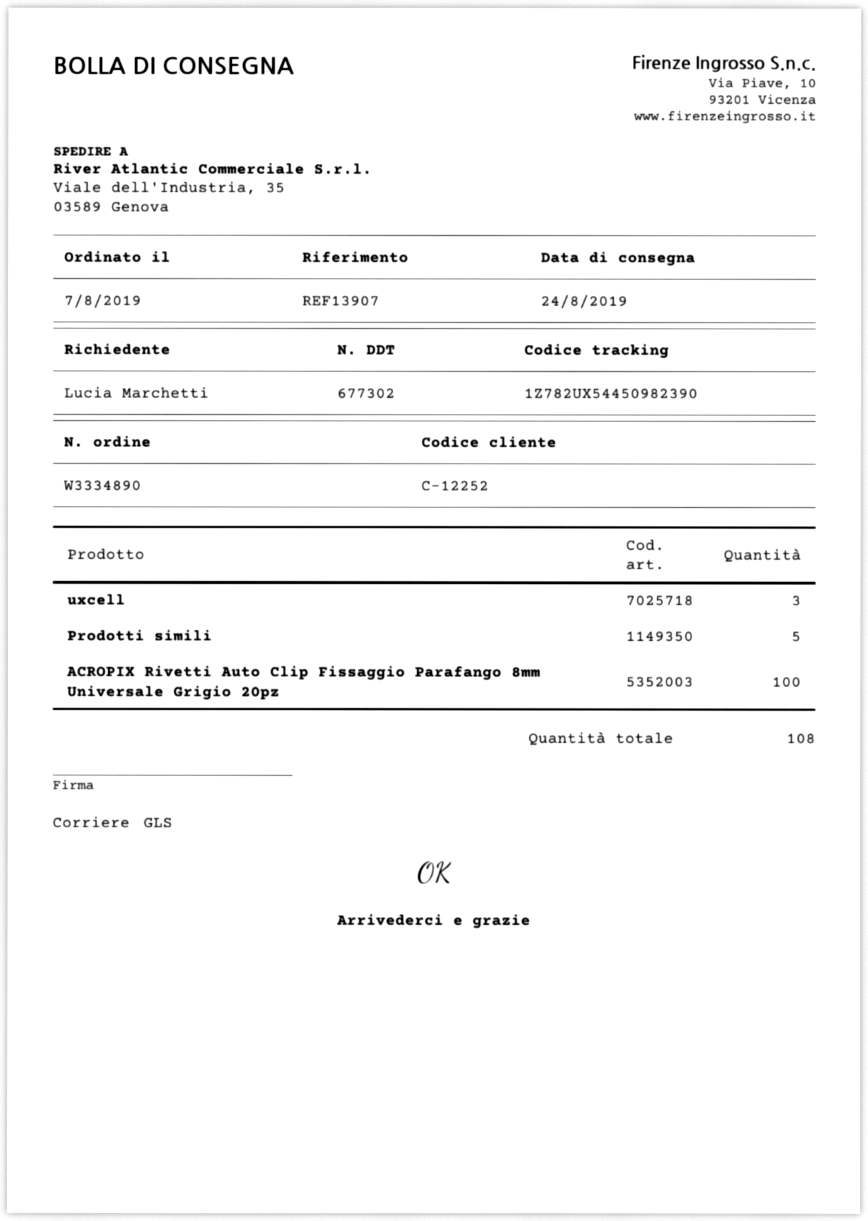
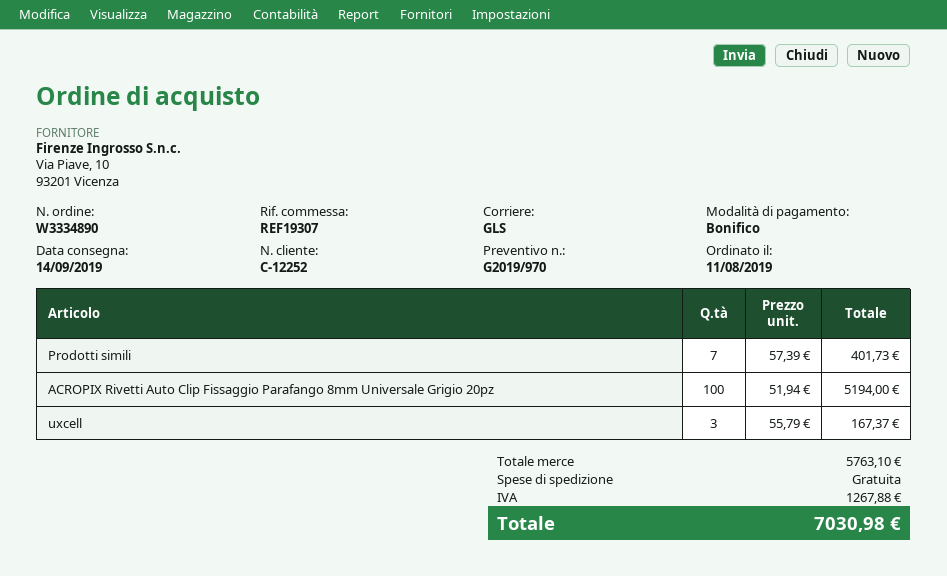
order date: 2019-08-07 -> 2019-08-11
delivery date: 2019-08-24 -> 2019-09-14
reference: REF13907 -> REF19307
Prodotti simili: 5 -> 7

